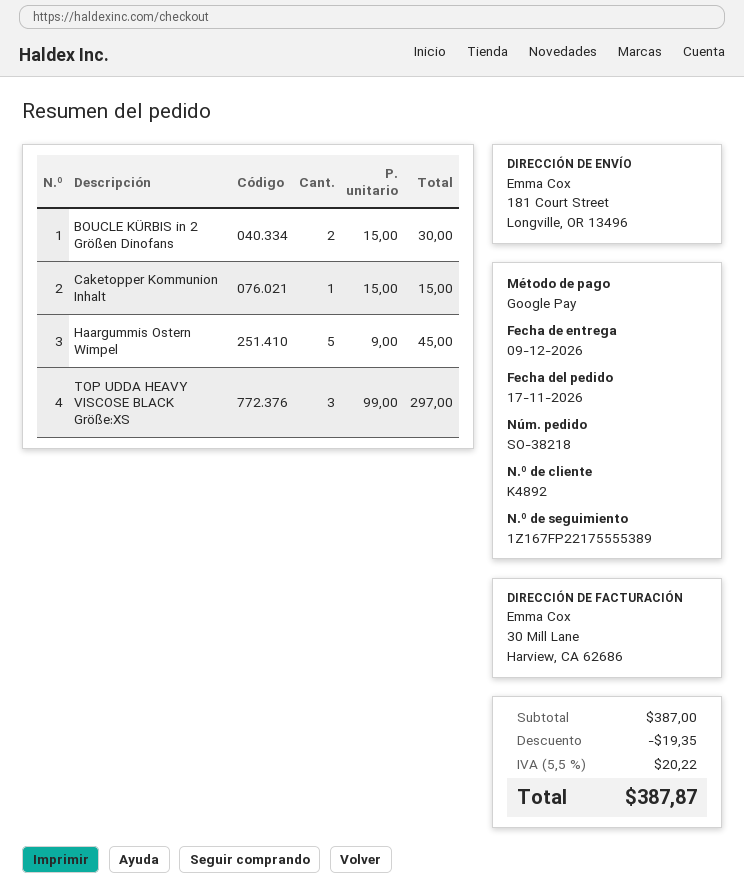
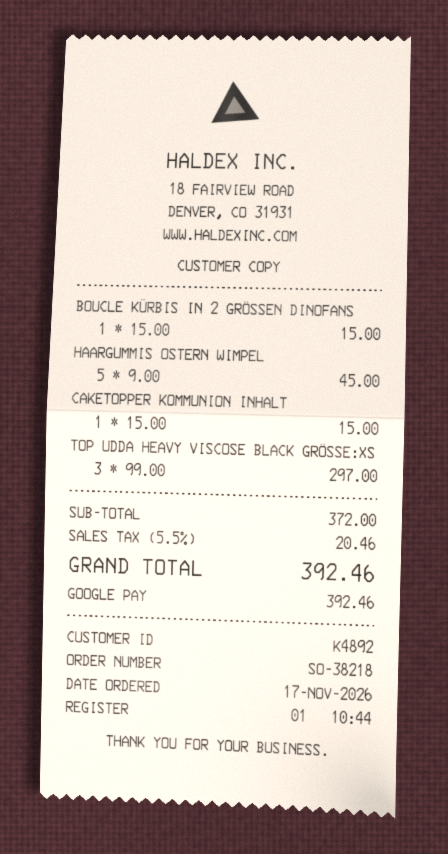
BOUCLE KÜRBIS in 2 Größen Dinofans: 2 x 15.00 = 30.00 -> 1 x 15.00 = 15.00
subtotal: 387.00 -> 372.00
discount: 19.35 -> none
tax: 5.5% = 20.22 -> 5.5% = 20.46
total: 387.87 -> 392.46

